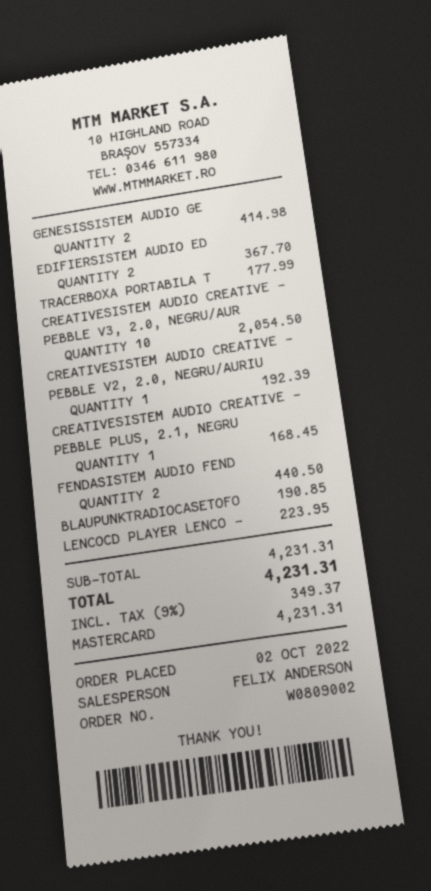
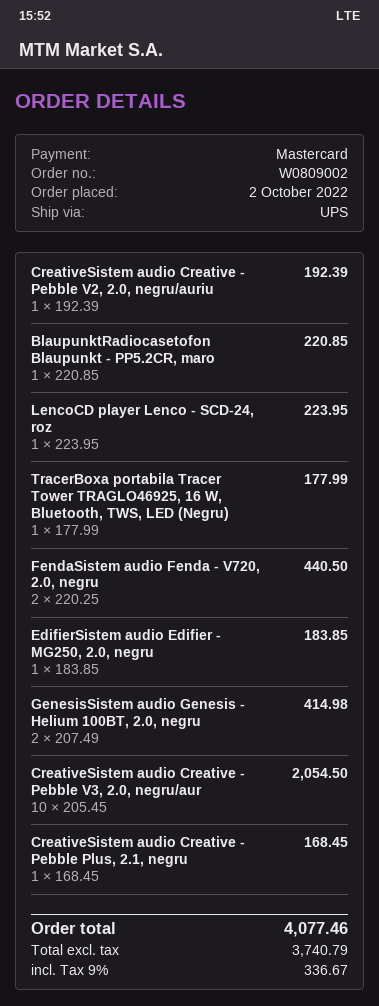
EDIFIERSISTEM AUDIO ED: 2 for 367.70 -> 1 for 183.85
BLAUPUNKTRADIOCASETOFO: 1 for 190.85 -> 1 for 220.85
tax: 9% = 349.37 -> 9% = 336.67
total: 4231.31 -> 4077.46

